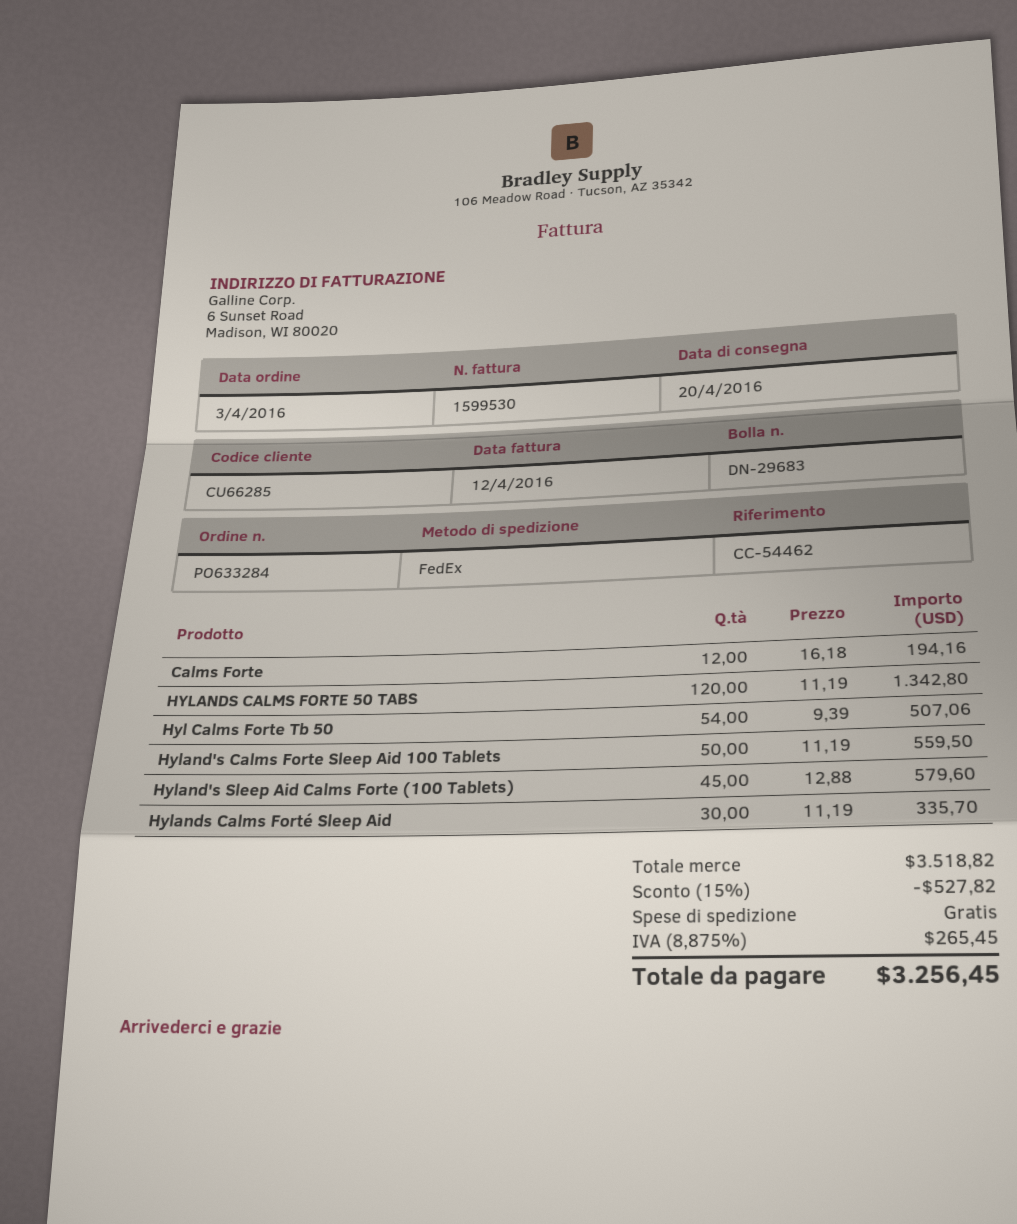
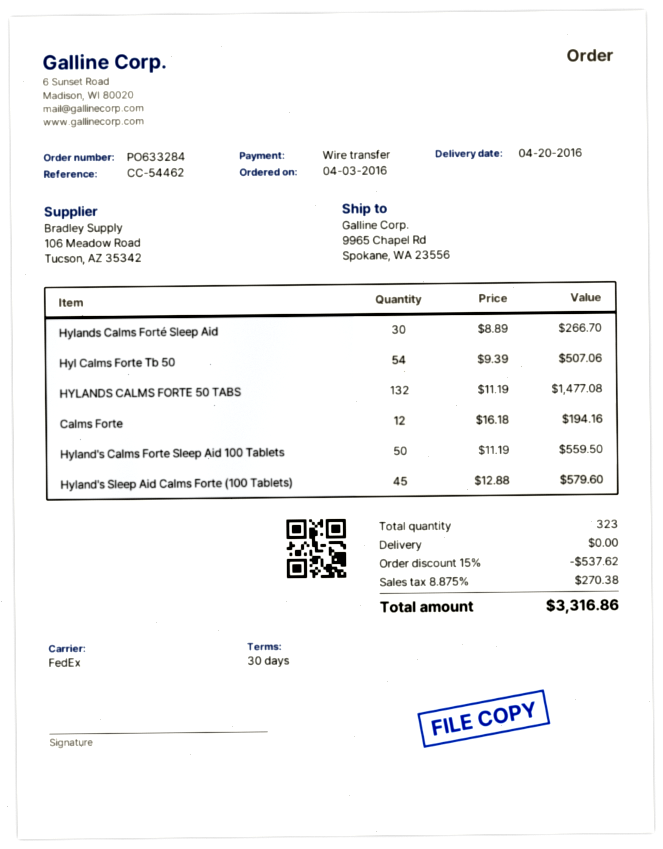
HYLANDS CALMS FORTE 50 TABS: 120 x 11.19 = 1342.80 -> 132 x 11.19 = 1477.08
Hylands Calms Forté Sleep Aid: 30 x 11.19 = 335.70 -> 30 x 8.89 = 266.70
discount: 15% = 527.82 -> 15% = 537.62
tax: 8.875% = 265.45 -> 8.875% = 270.38
total: 3256.45 -> 3316.86

